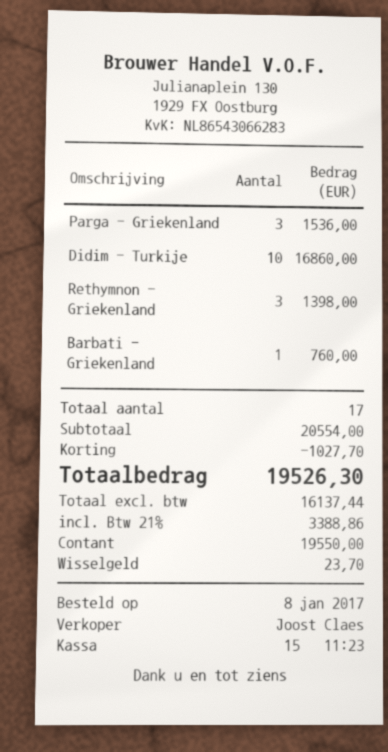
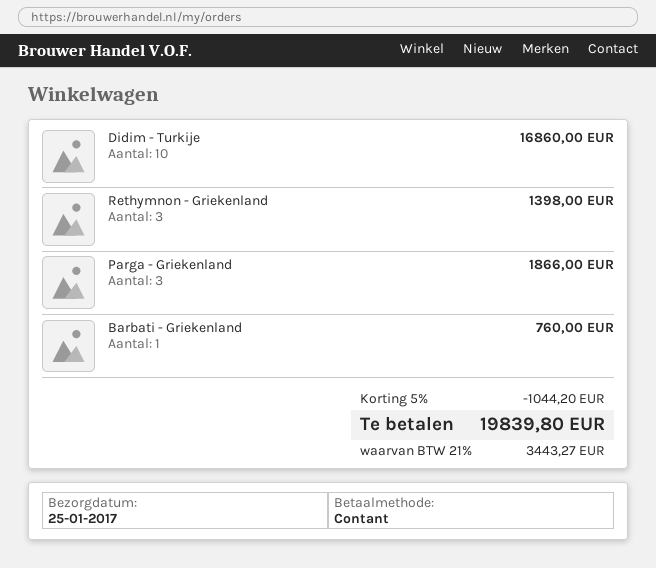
Parga - Griekenland: 3 for 1536.00 -> 3 for 1866.00
discount: 1027.70 -> 1044.20
tax: 21% = 3388.86 -> 21% = 3443.27
total: 19526.30 -> 19839.80

